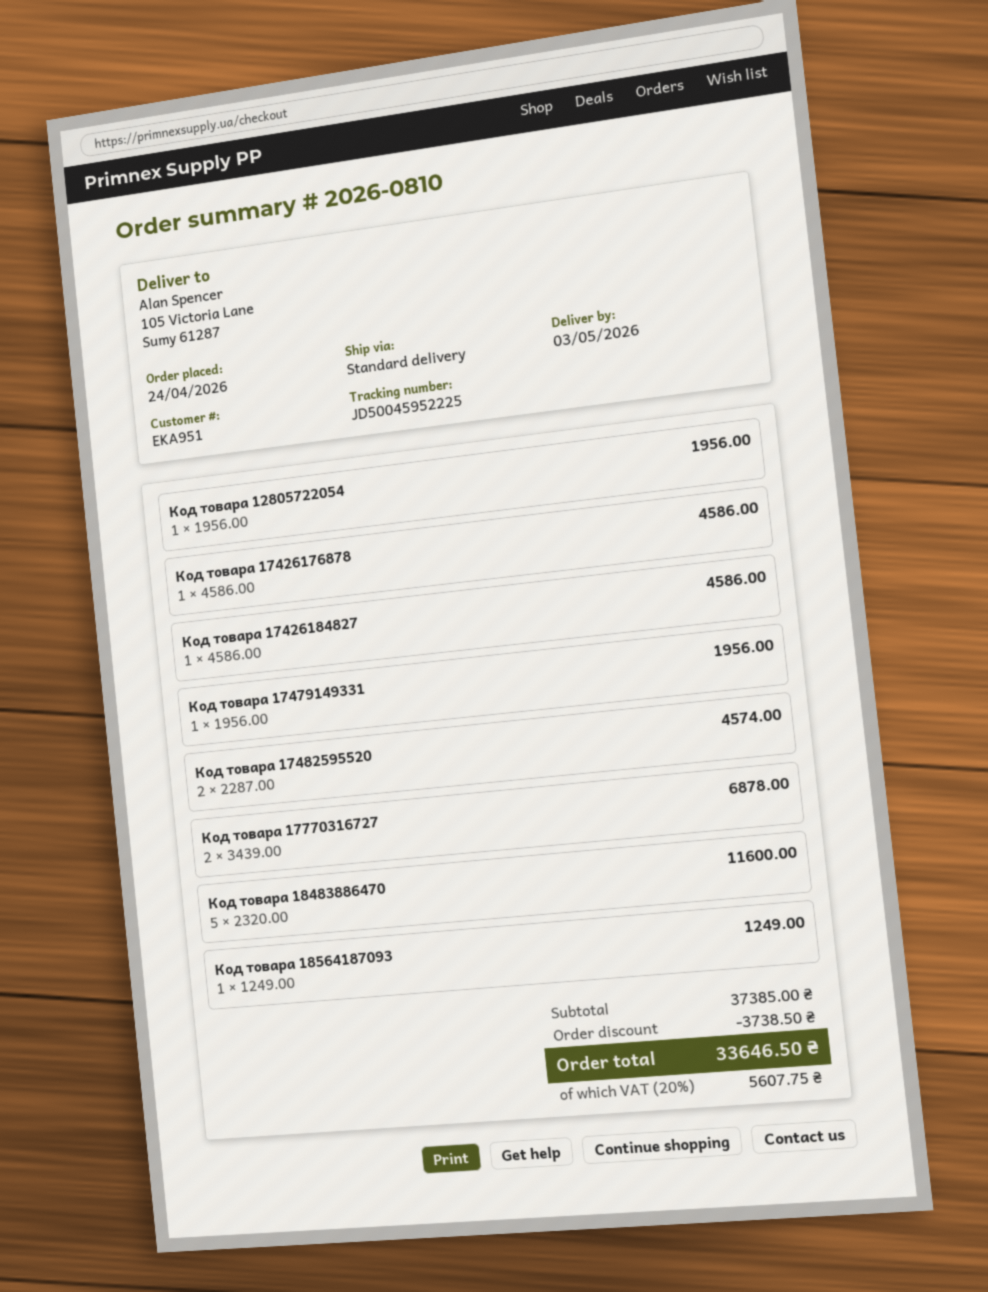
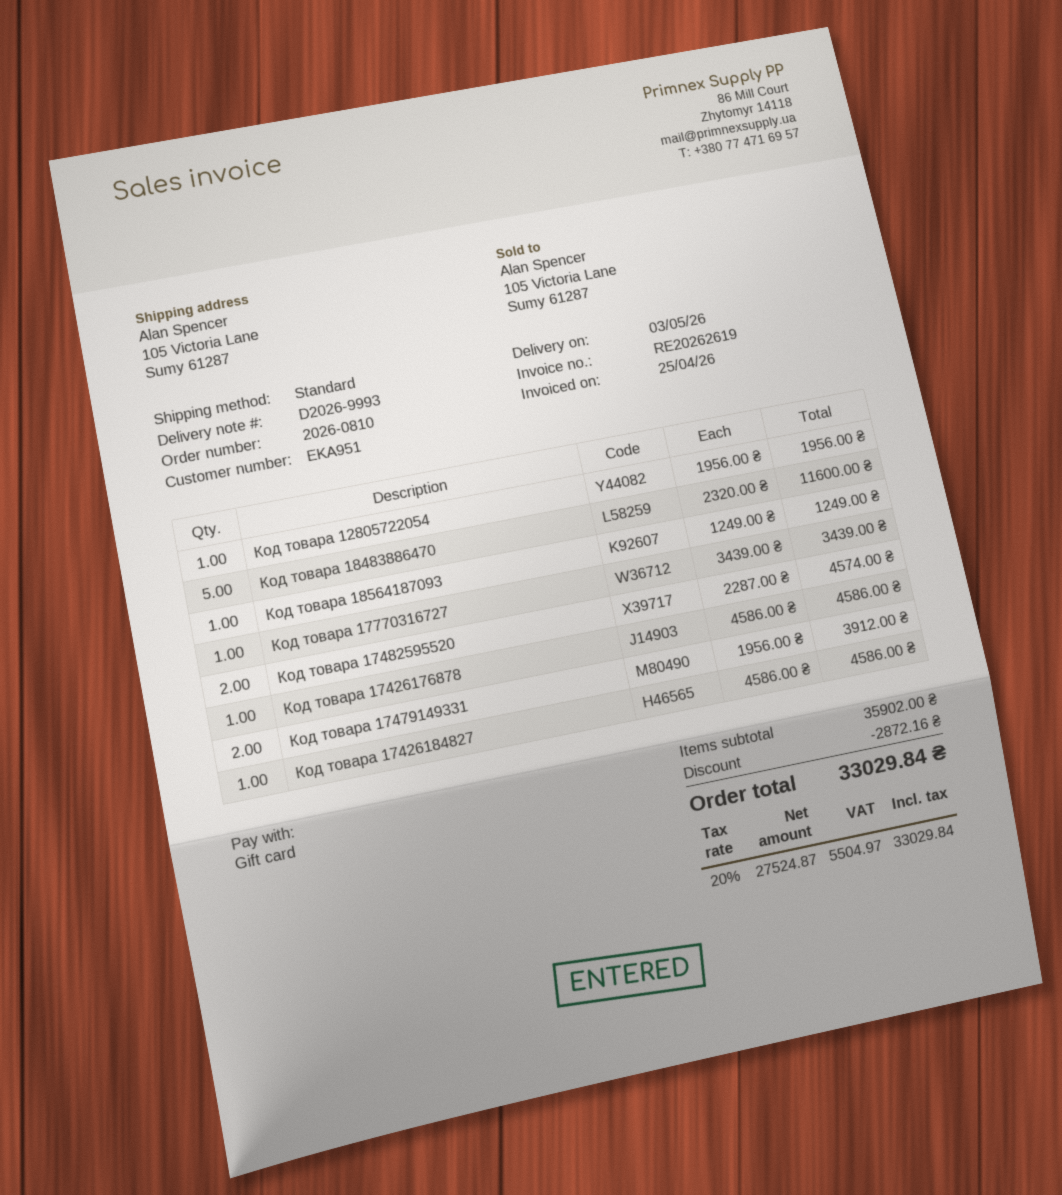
Код товара 17479149331: 1 x 1956.00 = 1956.00 -> 2 x 1956.00 = 3912.00
Код товара 17770316727: 2 x 3439.00 = 6878.00 -> 1 x 3439.00 = 3439.00
subtotal: 37385.00 -> 35902.00
discount: 3738.50 -> 2872.16
tax: 20% = 5607.75 -> 20% = 5504.97
total: 33646.50 -> 33029.84

